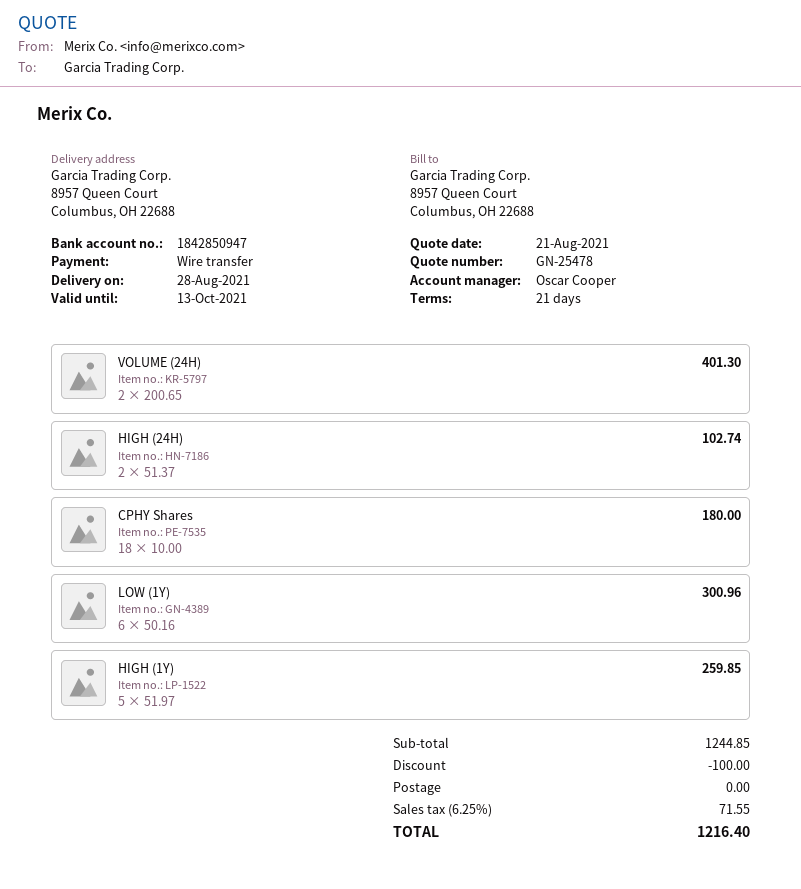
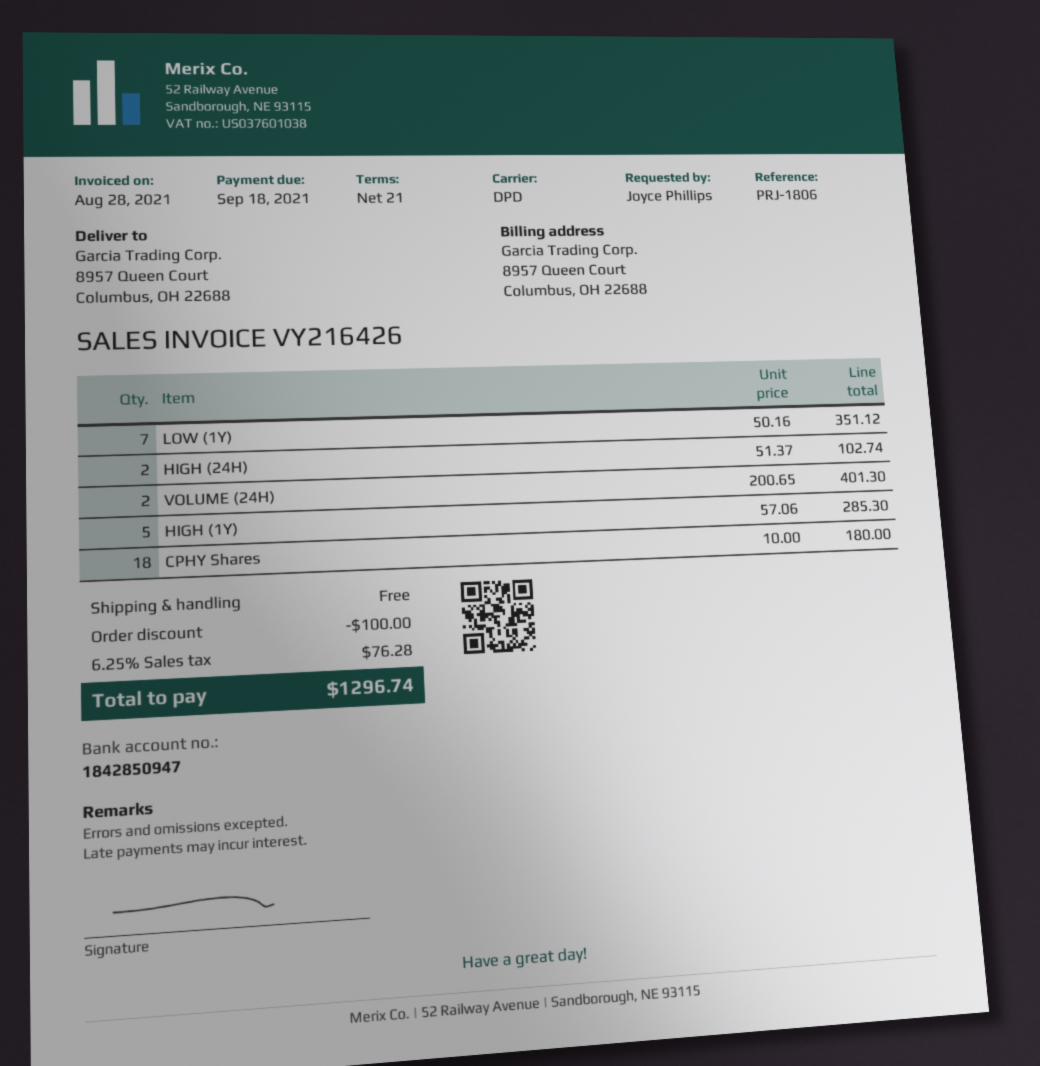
LOW (1Y): 6 x 50.16 = 300.96 -> 7 x 50.16 = 351.12
HIGH (1Y): 5 x 51.97 = 259.85 -> 5 x 57.06 = 285.30
tax: 6.25% = 71.55 -> 6.25% = 76.28
total: 1216.40 -> 1296.74

